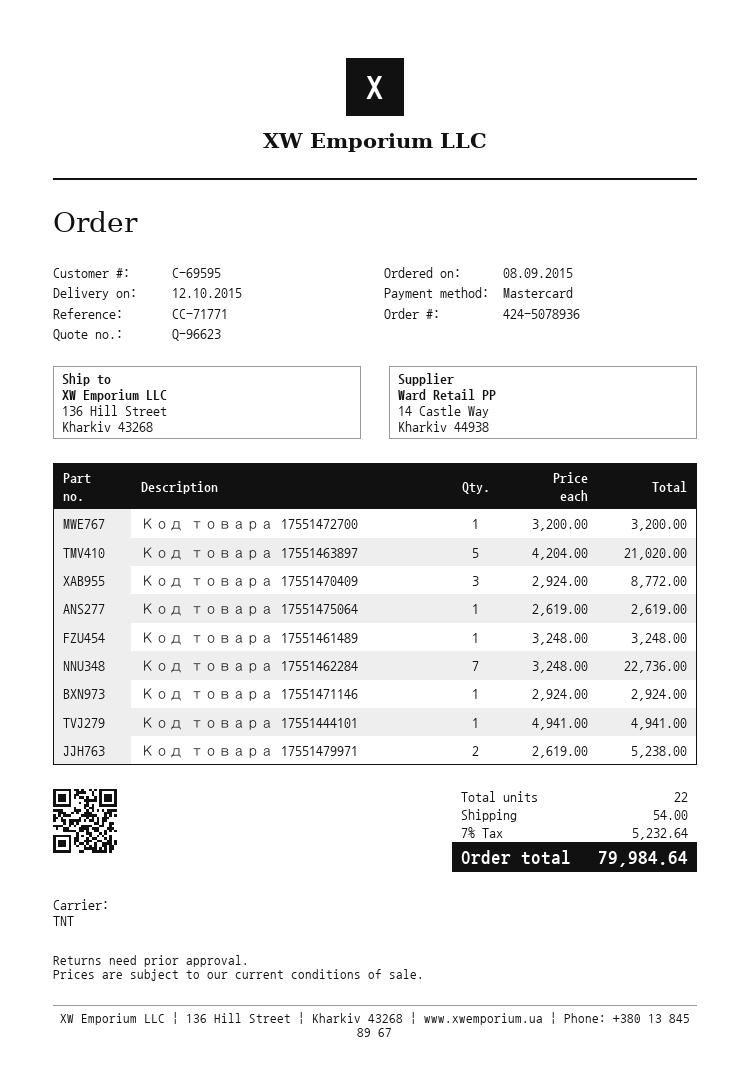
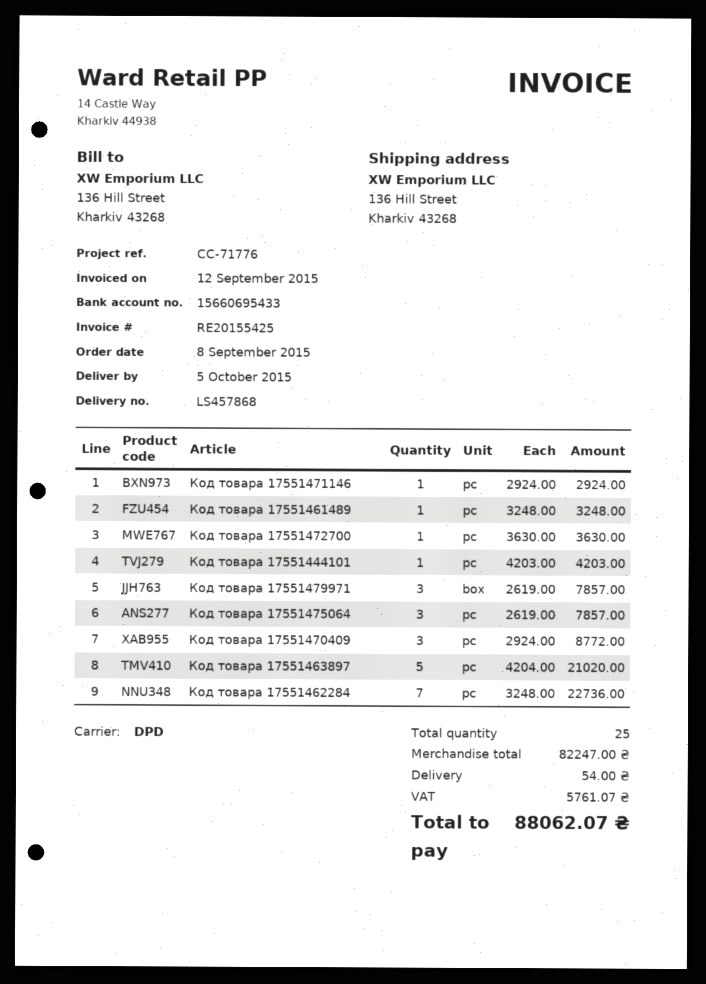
delivery date: 2015-10-12 -> 2015-10-05
reference: CC-71771 -> CC-71776
shipping method: TNT -> DPD
Код товара 17551472700: 1 x 3200.00 = 3200.00 -> 1 x 3630.00 = 3630.00
Код товара 17551475064: 1 x 2619.00 = 2619.00 -> 3 x 2619.00 = 7857.00
Код товара 17551444101: 1 x 4941.00 = 4941.00 -> 1 x 4203.00 = 4203.00
Код товара 17551479971: 2 x 2619.00 = 5238.00 -> 3 x 2619.00 = 7857.00
total quantity: 22 -> 25
tax: 5232.64 -> 5761.07
total: 79984.64 -> 88062.07

